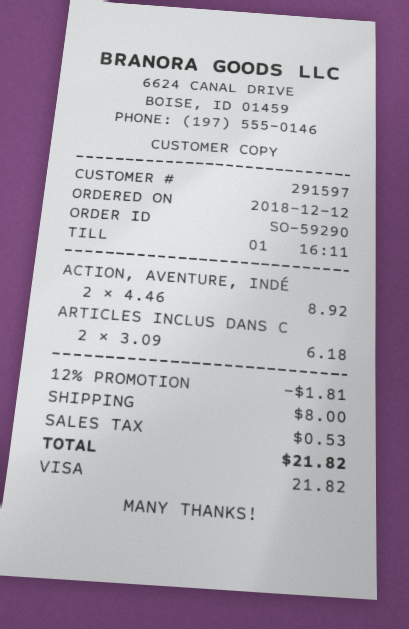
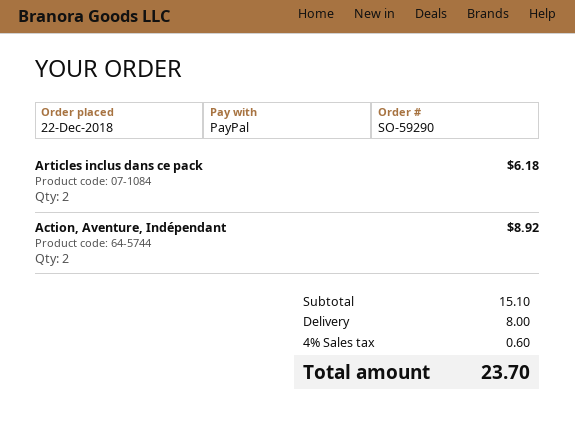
order date: 2018-12-12 -> 2018-12-22
payment method: Visa -> PayPal
discount: 12% = 1.81 -> none
tax: 0.53 -> 0.60
total: 21.82 -> 23.70

